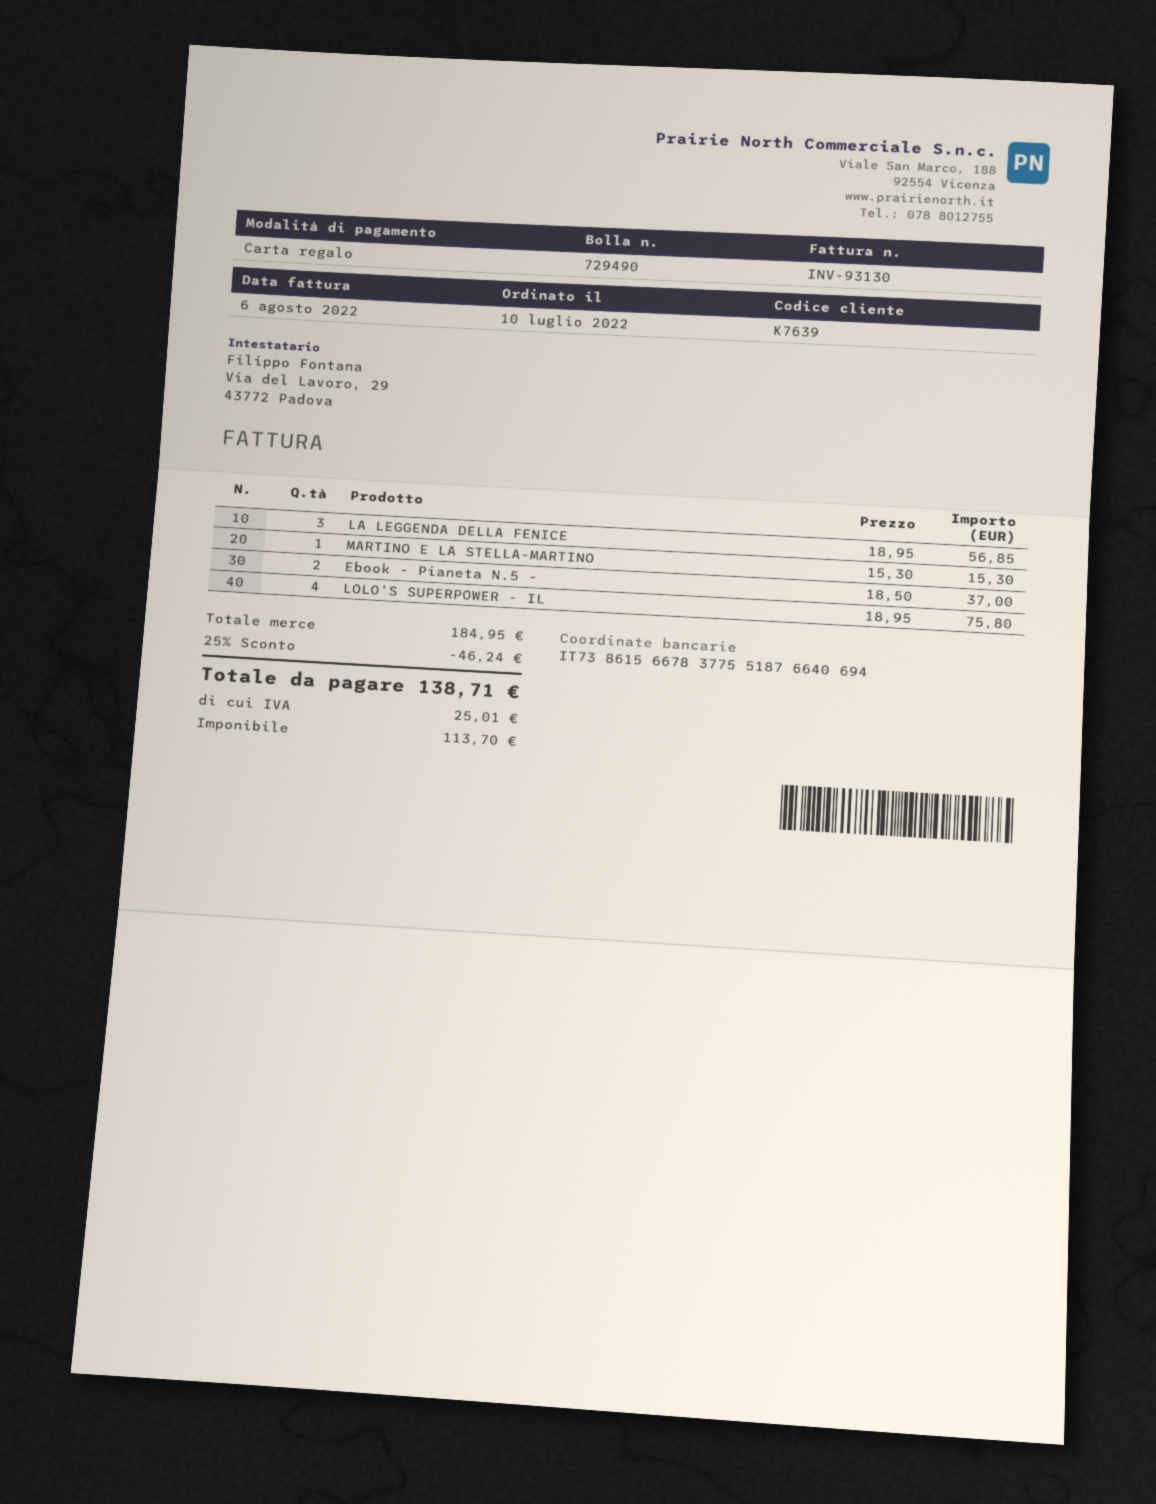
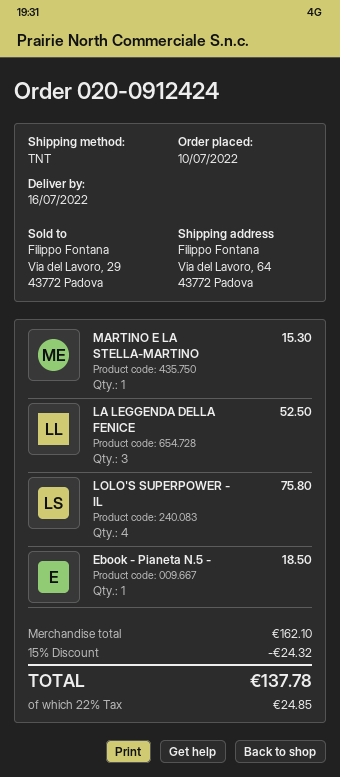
LA LEGGENDA DELLA FENICE: 3 for 56.85 -> 3 for 52.50
Ebook - Pianeta N.5 -: 2 for 37.00 -> 1 for 18.50
subtotal: 184.95 -> 162.10
discount: 25% = 46.24 -> 15% = 24.32
tax: 25.01 -> 24.85
total: 138.71 -> 137.78

